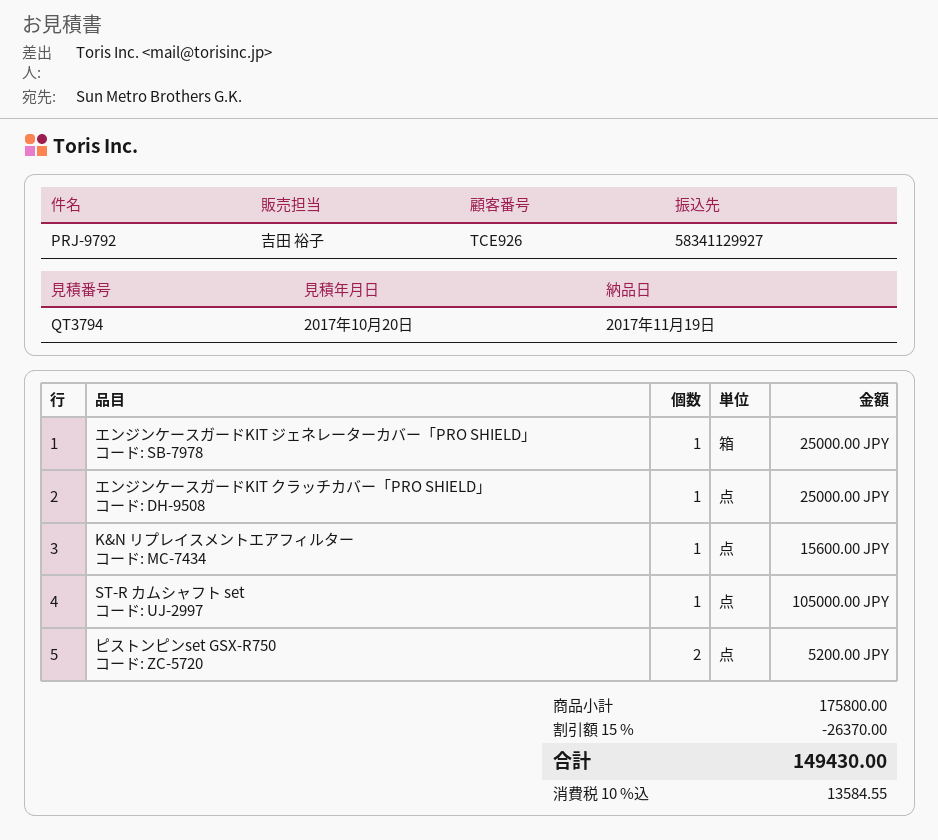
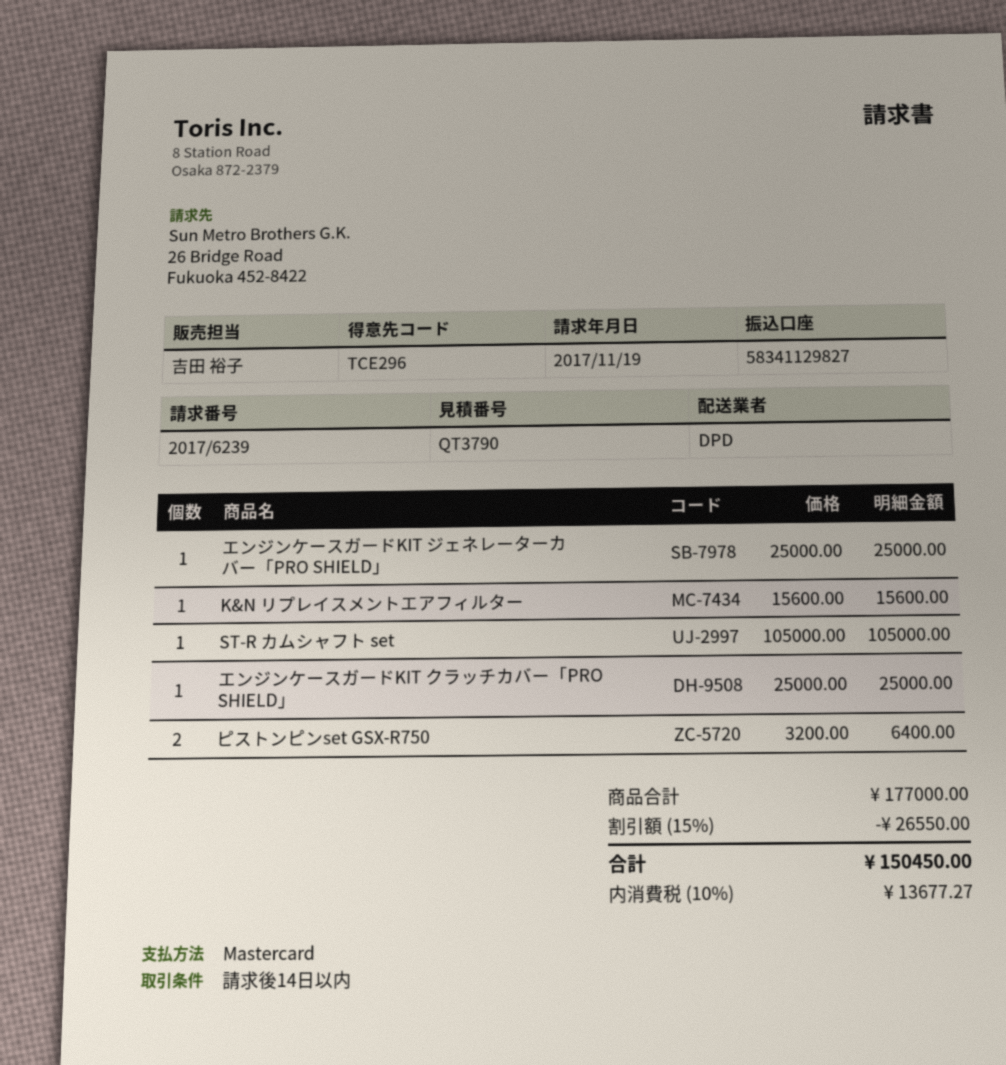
quote number: QT3794 -> QT3790
customer number: TCE926 -> TCE296
bank account: 58341129927 -> 58341129827
ピストンピンset GSX-R750: 2 for 5200.00 -> 2 for 6400.00
subtotal: 175800.00 -> 177000.00
discount: 15% = 26370.00 -> 15% = 26550.00
tax: 10% = 13584.55 -> 10% = 13677.27
total: 149430.00 -> 150450.00

